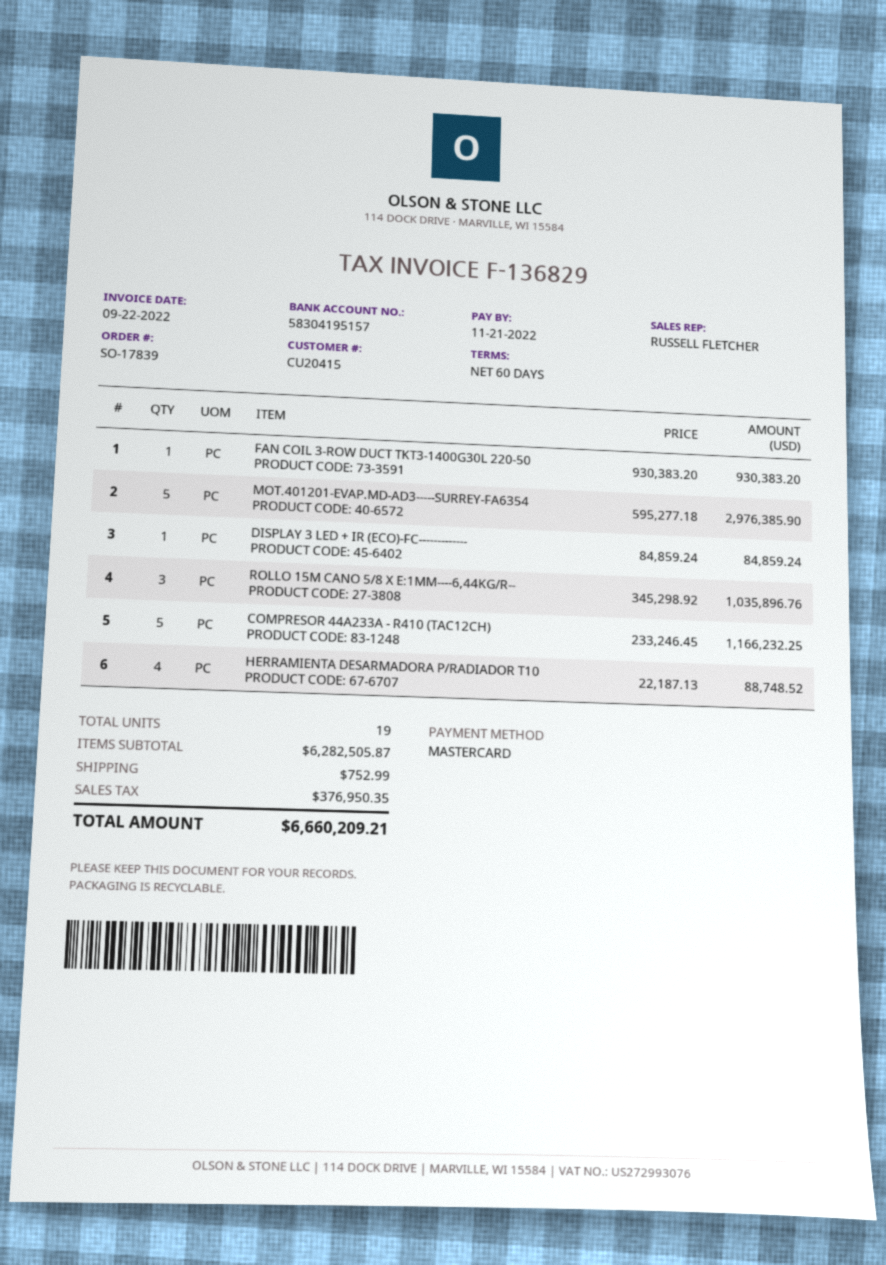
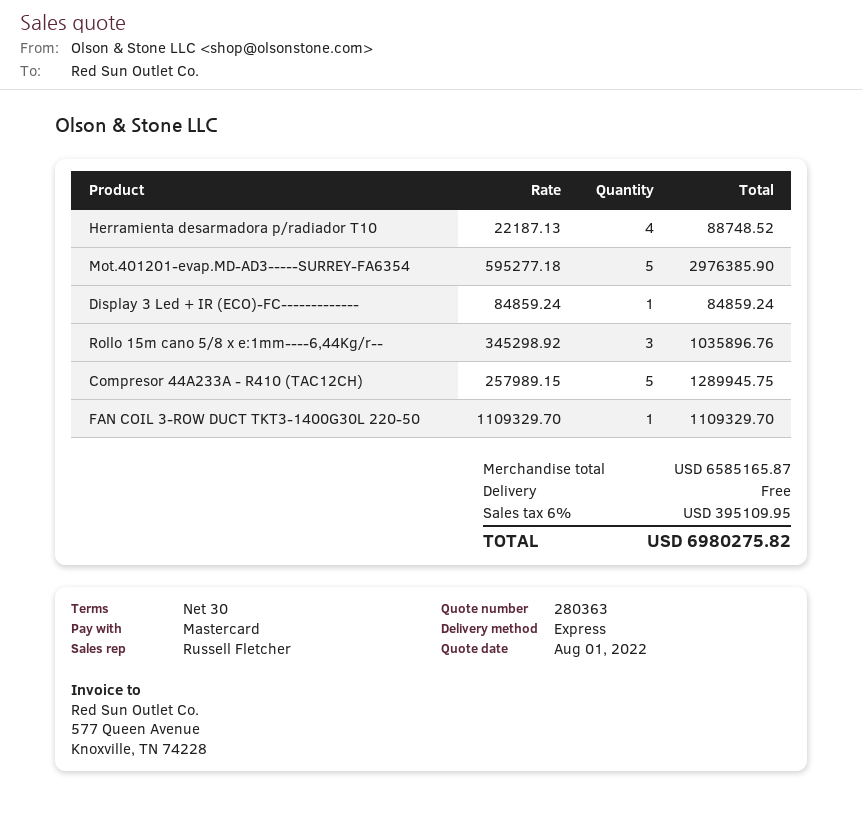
payment terms: 60 days -> 30 days
FAN COIL 3-ROW DUCT TKT3-1400G30L 220-50: 1 x 930383.20 = 930383.20 -> 1 x 1109329.70 = 1109329.70
COMPRESOR 44A233A - R410 (TAC12CH): 5 x 233246.45 = 1166232.25 -> 5 x 257989.15 = 1289945.75
subtotal: 6282505.87 -> 6585165.87
shipping: 752.99 -> 0.00
tax: 376950.35 -> 395109.95
total: 6660209.21 -> 6980275.82

